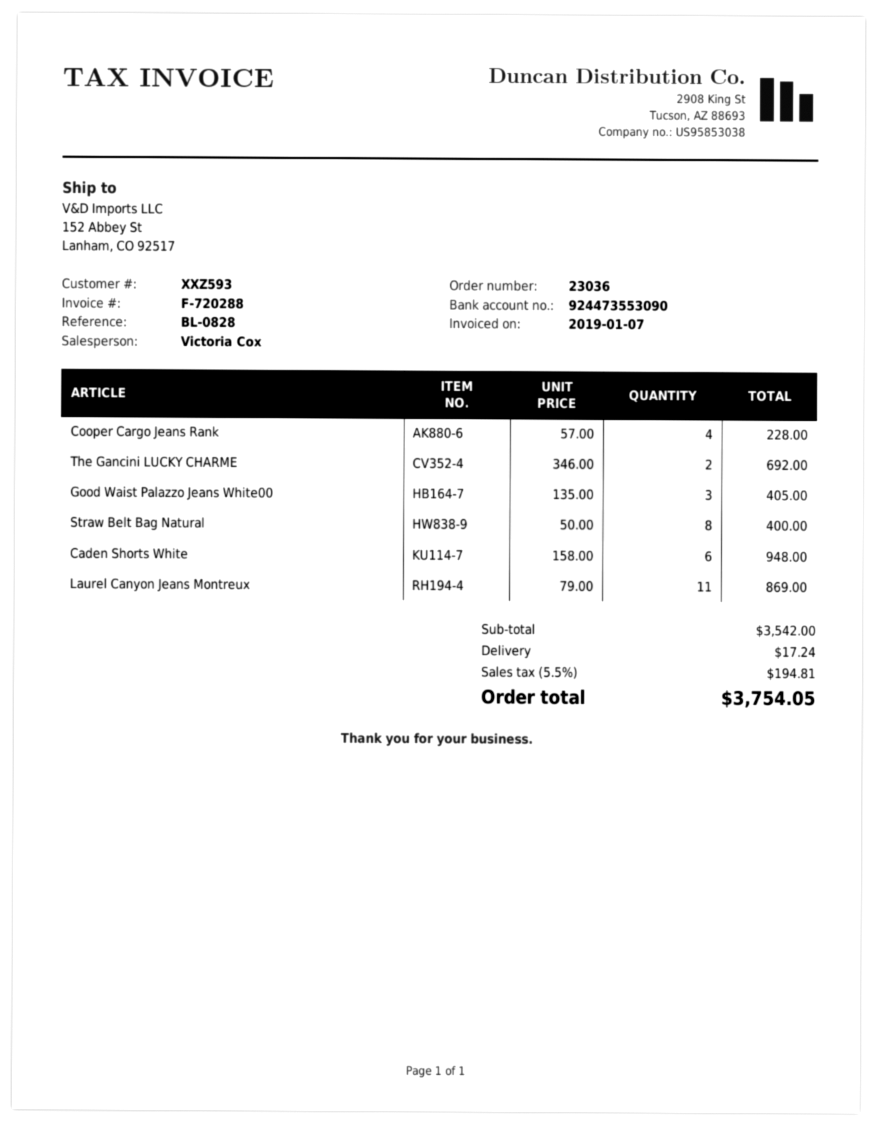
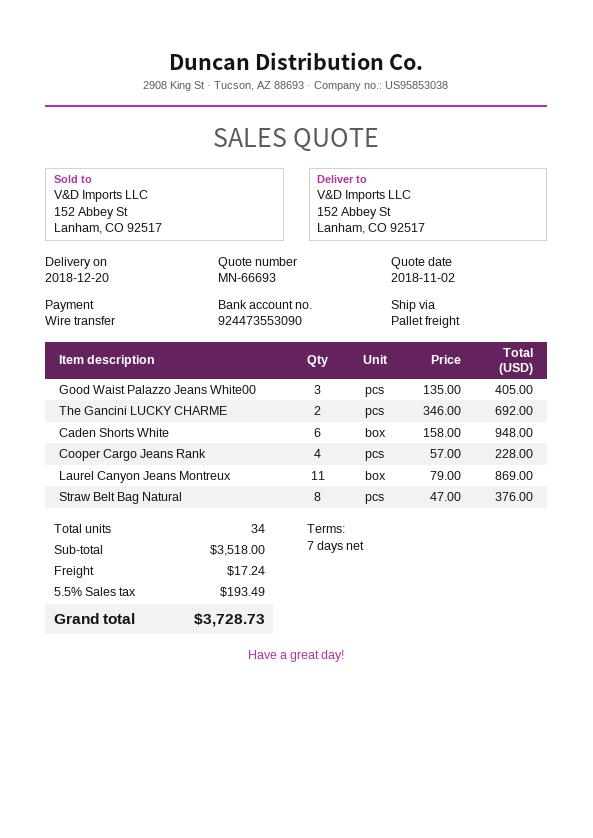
Straw Belt Bag Natural: 8 x 50.00 = 400.00 -> 8 x 47.00 = 376.00
subtotal: 3542.00 -> 3518.00
tax: 5.5% = 194.81 -> 5.5% = 193.49
total: 3754.05 -> 3728.73

